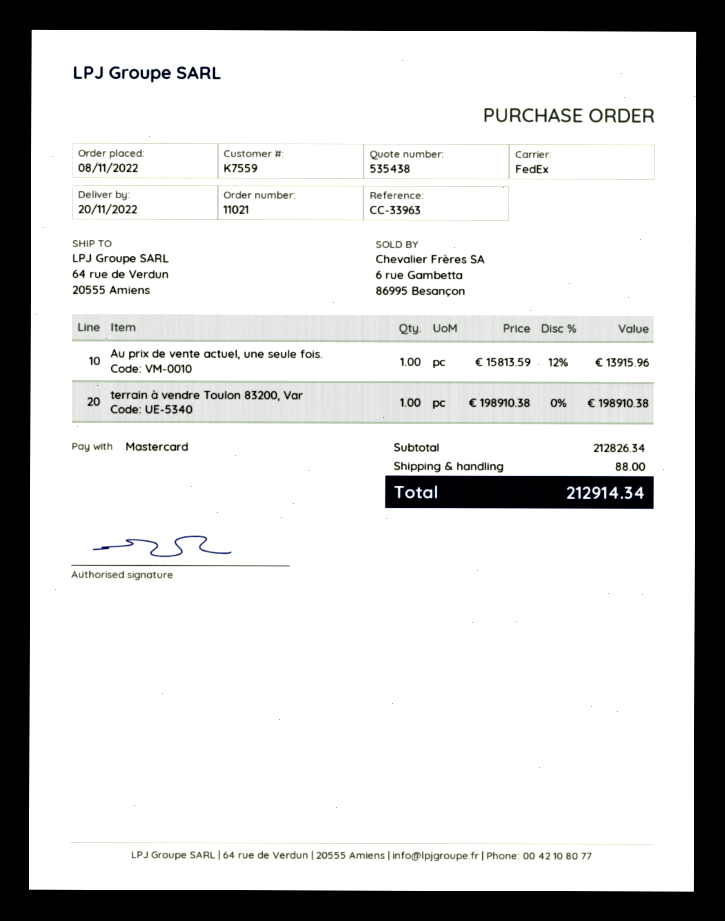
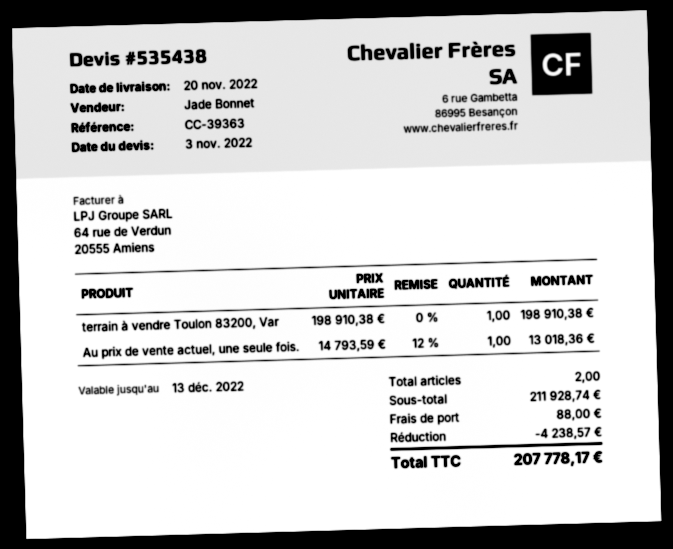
reference: CC-33963 -> CC-39363
Au prix de vente actuel, une seule fois.: 1 x 15813.59 - 12% = 13915.96 -> 1 x 14793.59 - 12% = 13018.36
subtotal: 212826.34 -> 211928.74
discount: none -> 4238.57
total: 212914.34 -> 207778.17

